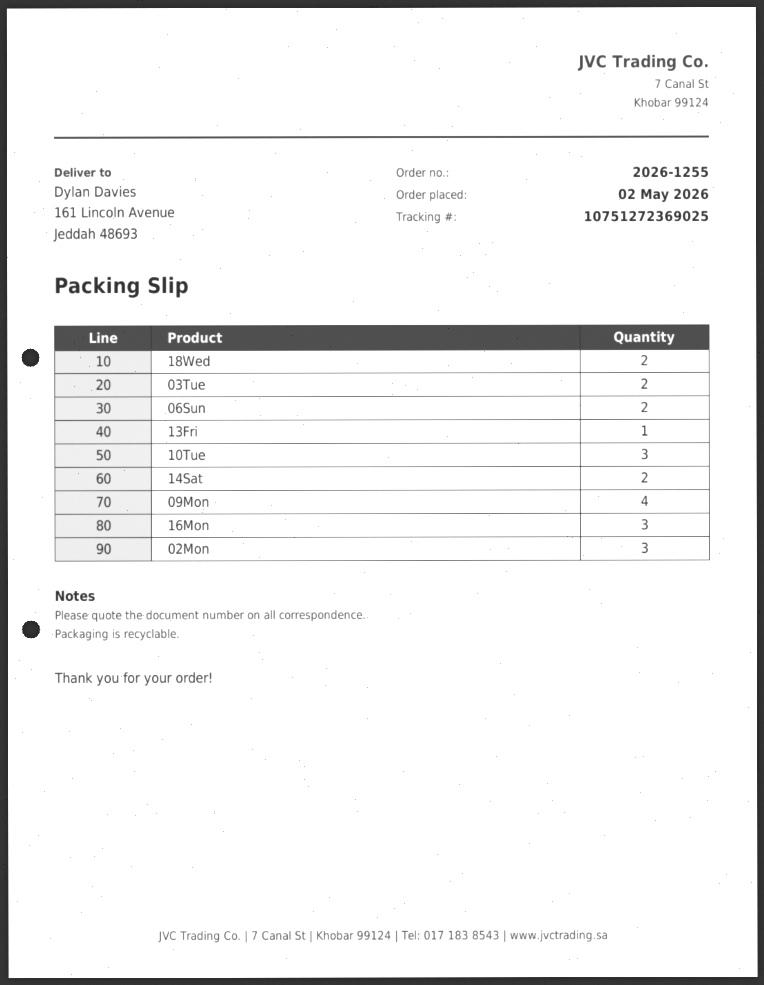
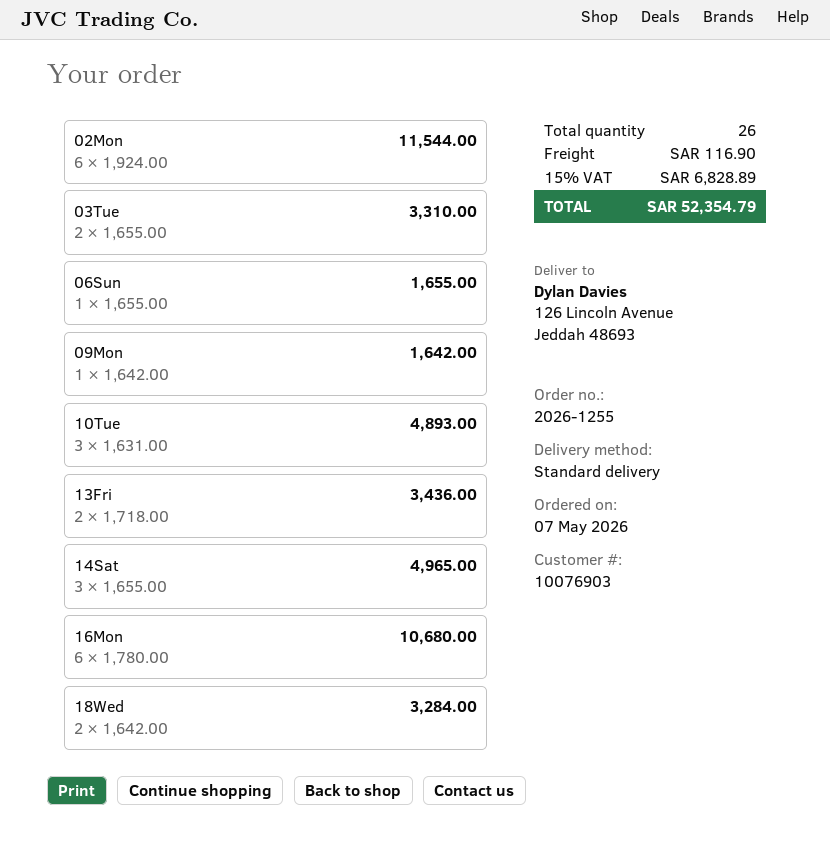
order date: 2026-05-02 -> 2026-05-07
ship to: 161 Lincoln Avenue, Jeddah 48693 -> 126 Lincoln Avenue, Jeddah 48693
06Sun: 2 -> 1
13Fri: 1 -> 2
14Sat: 2 -> 3
09Mon: 4 -> 1
16Mon: 3 -> 6
02Mon: 3 -> 6

